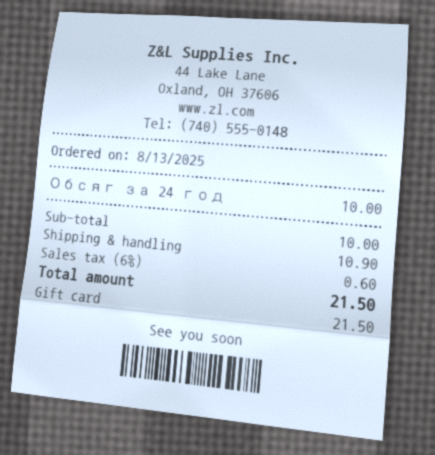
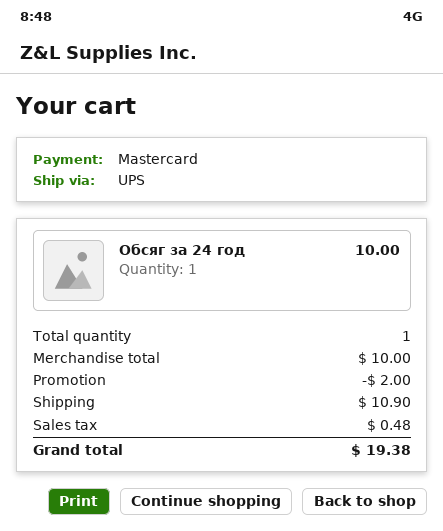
payment method: gift card -> Mastercard
discount: none -> 2.00
tax: 0.60 -> 0.48
total: 21.50 -> 19.38

